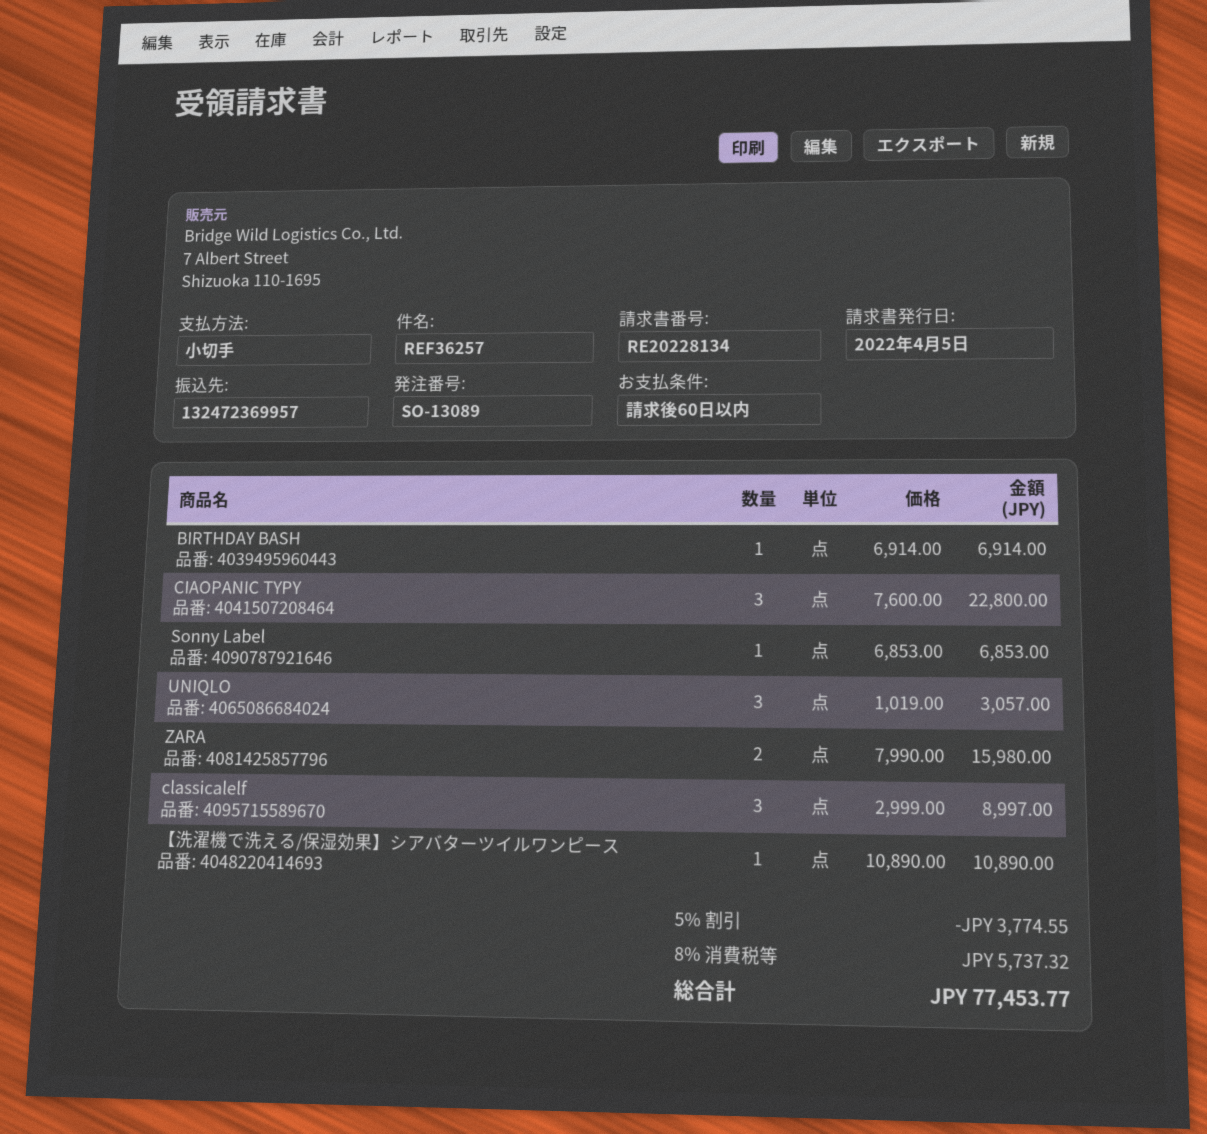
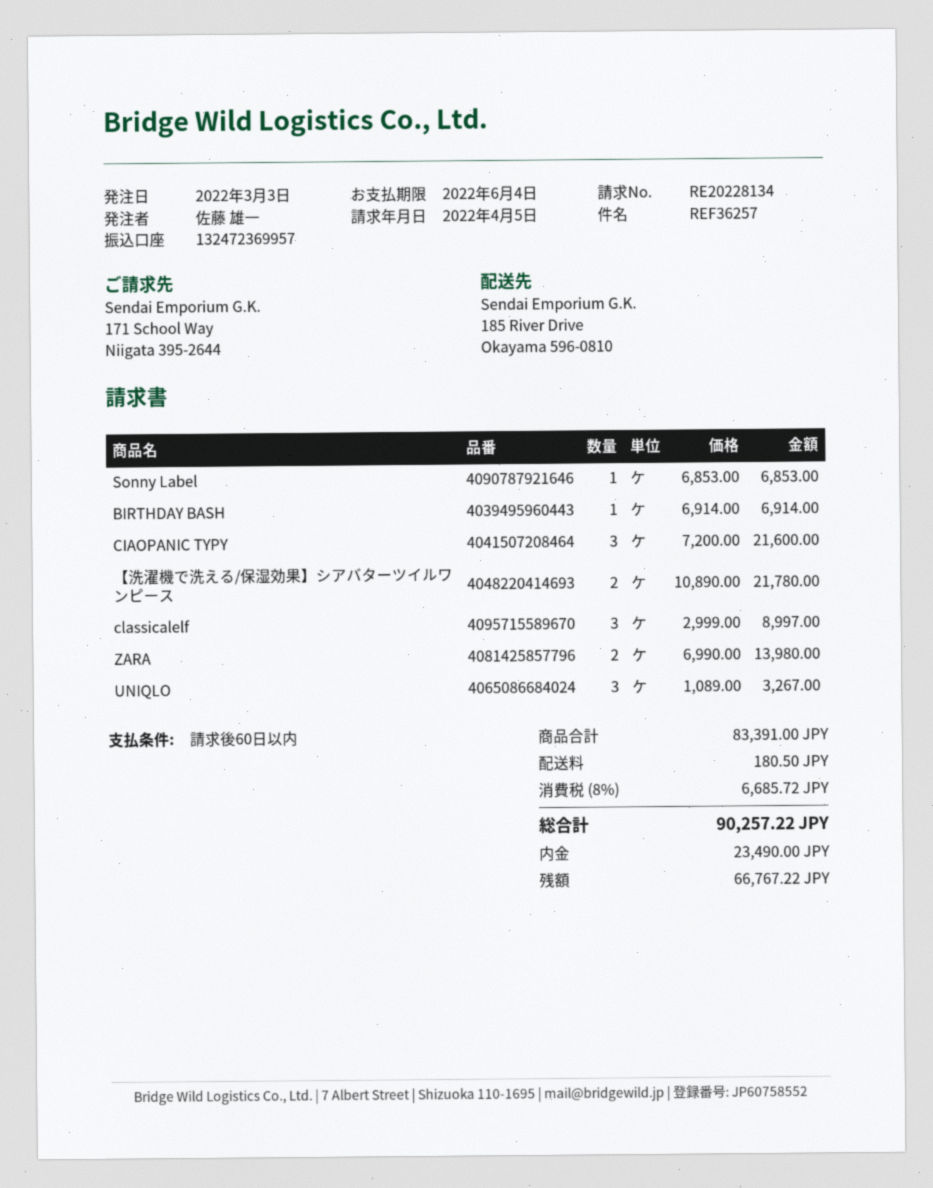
CIAOPANIC TYPY: 3 x 7600.00 = 22800.00 -> 3 x 7200.00 = 21600.00
UNIQLO: 3 x 1019.00 = 3057.00 -> 3 x 1089.00 = 3267.00
ZARA: 2 x 7990.00 = 15980.00 -> 2 x 6990.00 = 13980.00
【洗濯機で洗える/保湿効果】シアバターツイルワンピース: 1 x 10890.00 = 10890.00 -> 2 x 10890.00 = 21780.00
discount: 5% = 3774.55 -> none
shipping: none -> 180.50
tax: 8% = 5737.32 -> 8% = 6685.72
total: 77453.77 -> 90257.22

